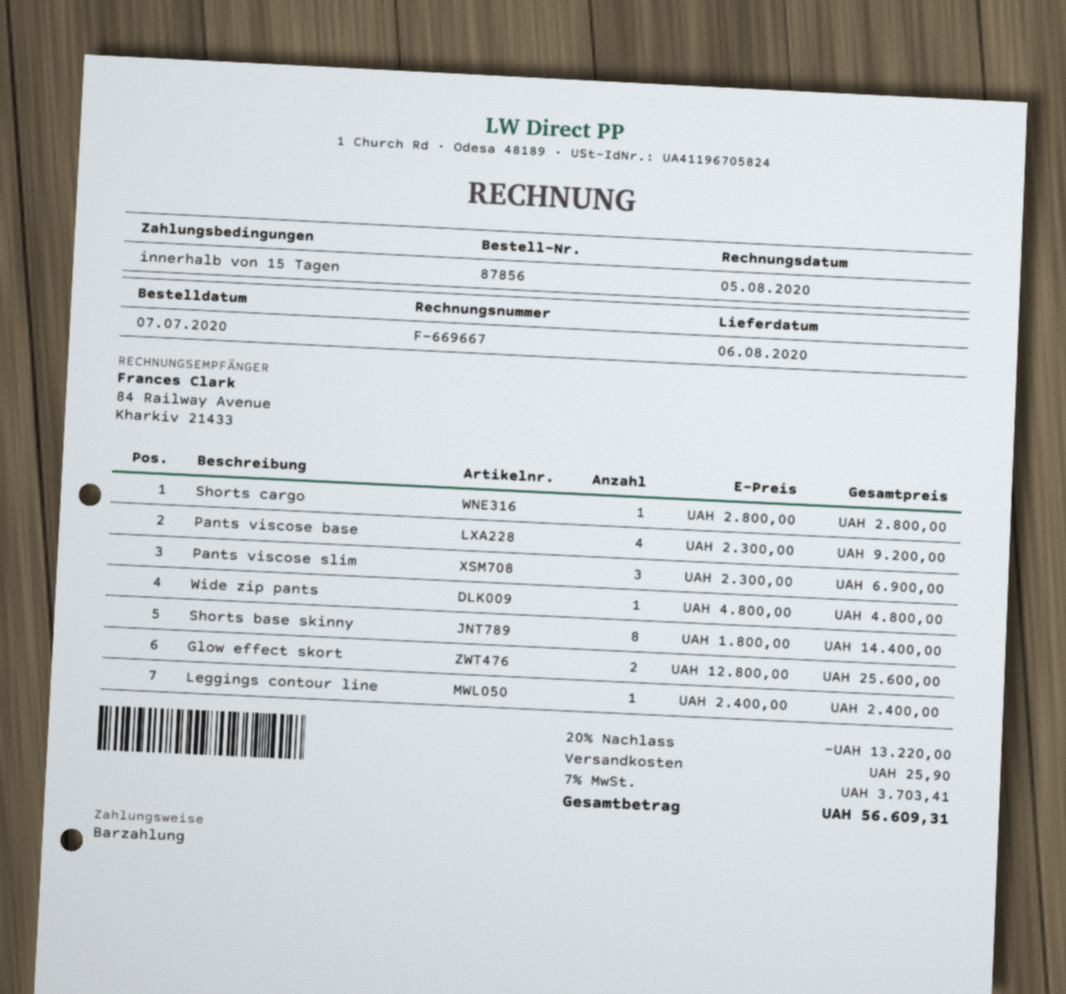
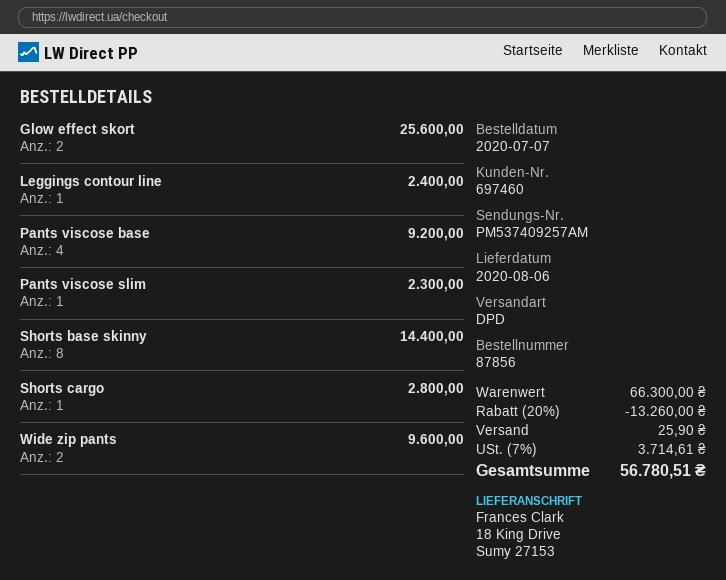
Pants viscose slim: 3 for 6900.00 -> 1 for 2300.00
Wide zip pants: 1 for 4800.00 -> 2 for 9600.00
discount: 20% = 13220.00 -> 20% = 13260.00
tax: 7% = 3703.41 -> 7% = 3714.61
total: 56609.31 -> 56780.51

